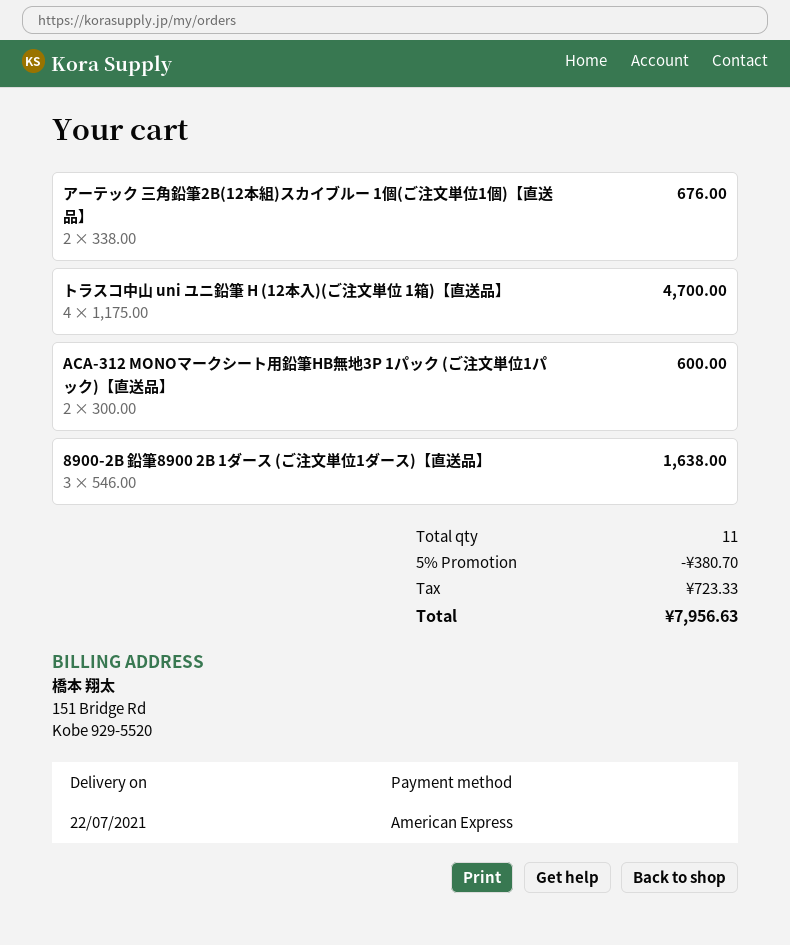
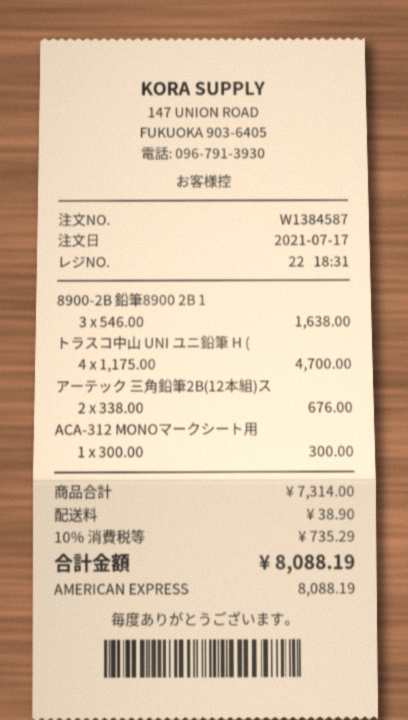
ACA-312 MONOマークシート用鉛筆HB無地3P 1パック (ご注文単位1パック)【直送品】: 2 x 300.00 = 600.00 -> 1 x 300.00 = 300.00
discount: 5% = 380.70 -> none
shipping: none -> 38.90
tax: 723.33 -> 735.29
total: 7956.63 -> 8088.19

